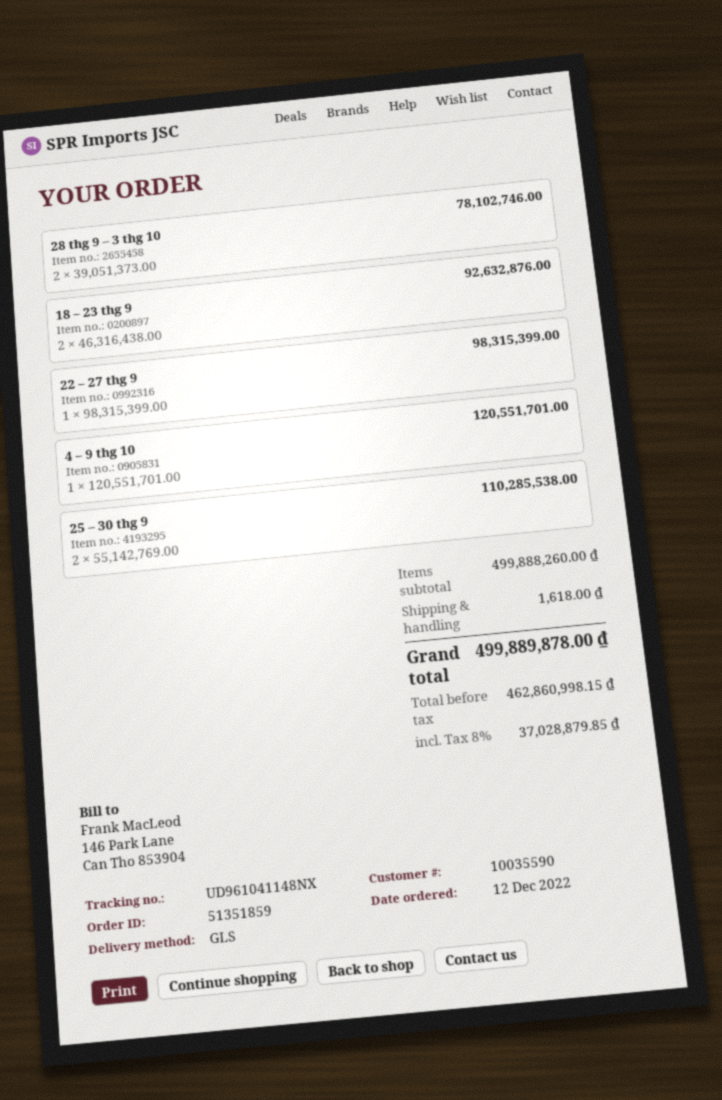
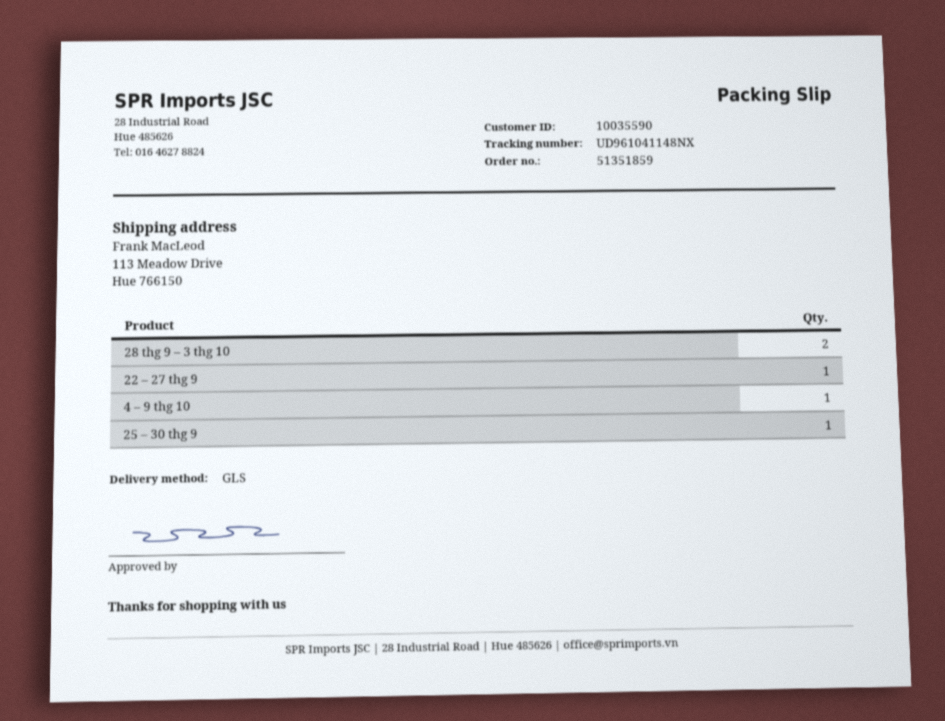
18 – 23 thg 9: 2 -> none
25 – 30 thg 9: 2 -> 1

